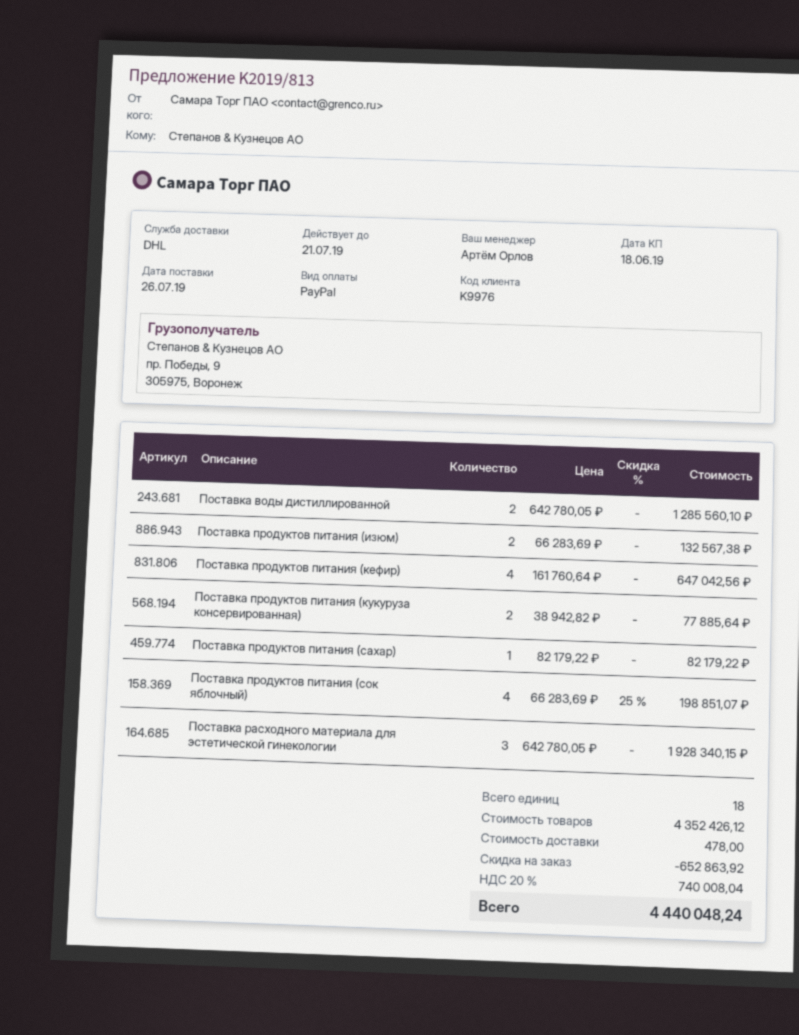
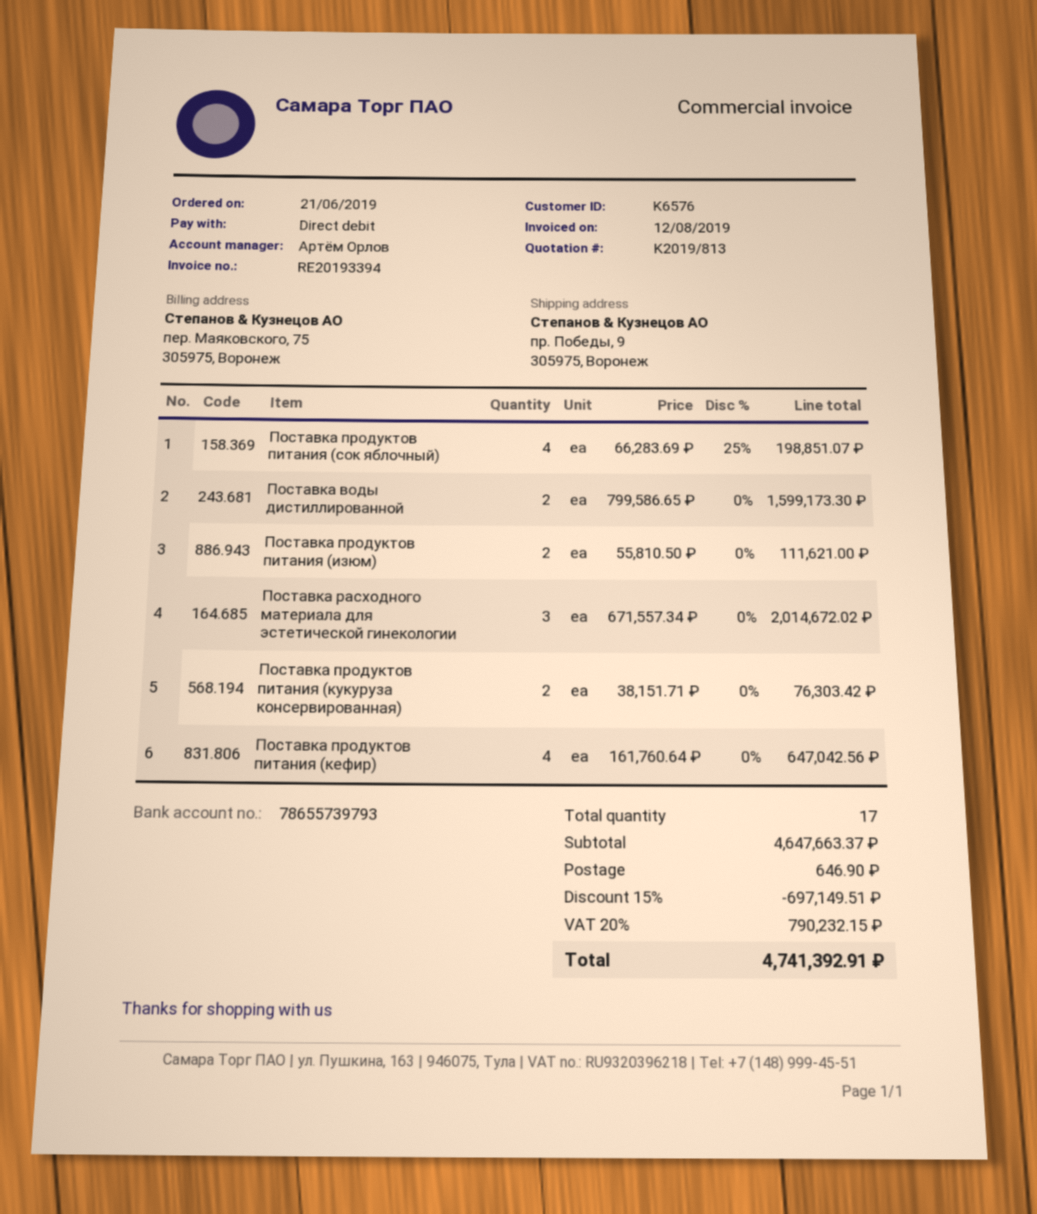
customer number: K9976 -> K6576
payment method: PayPal -> direct debit
Поставка воды дистиллированной: 2 x 642780.05 = 1285560.10 -> 2 x 799586.65 = 1599173.30
Поставка продуктов питания (изюм): 2 x 66283.69 = 132567.38 -> 2 x 55810.50 = 111621.00
Поставка продуктов питания (кукуруза консервированная): 2 x 38942.82 = 77885.64 -> 2 x 38151.71 = 76303.42
Поставка продуктов питания (сахар): 1 x 82179.22 = 82179.22 -> none
Поставка расходного материала для эстетической гинекологии: 3 x 642780.05 = 1928340.15 -> 3 x 671557.34 = 2014672.02
total quantity: 18 -> 17
subtotal: 4352426.12 -> 4647663.37
discount: 652863.92 -> 697149.51
shipping: 478.00 -> 646.90
tax: 20% = 740008.04 -> 20% = 790232.15
total: 4440048.24 -> 4741392.91

